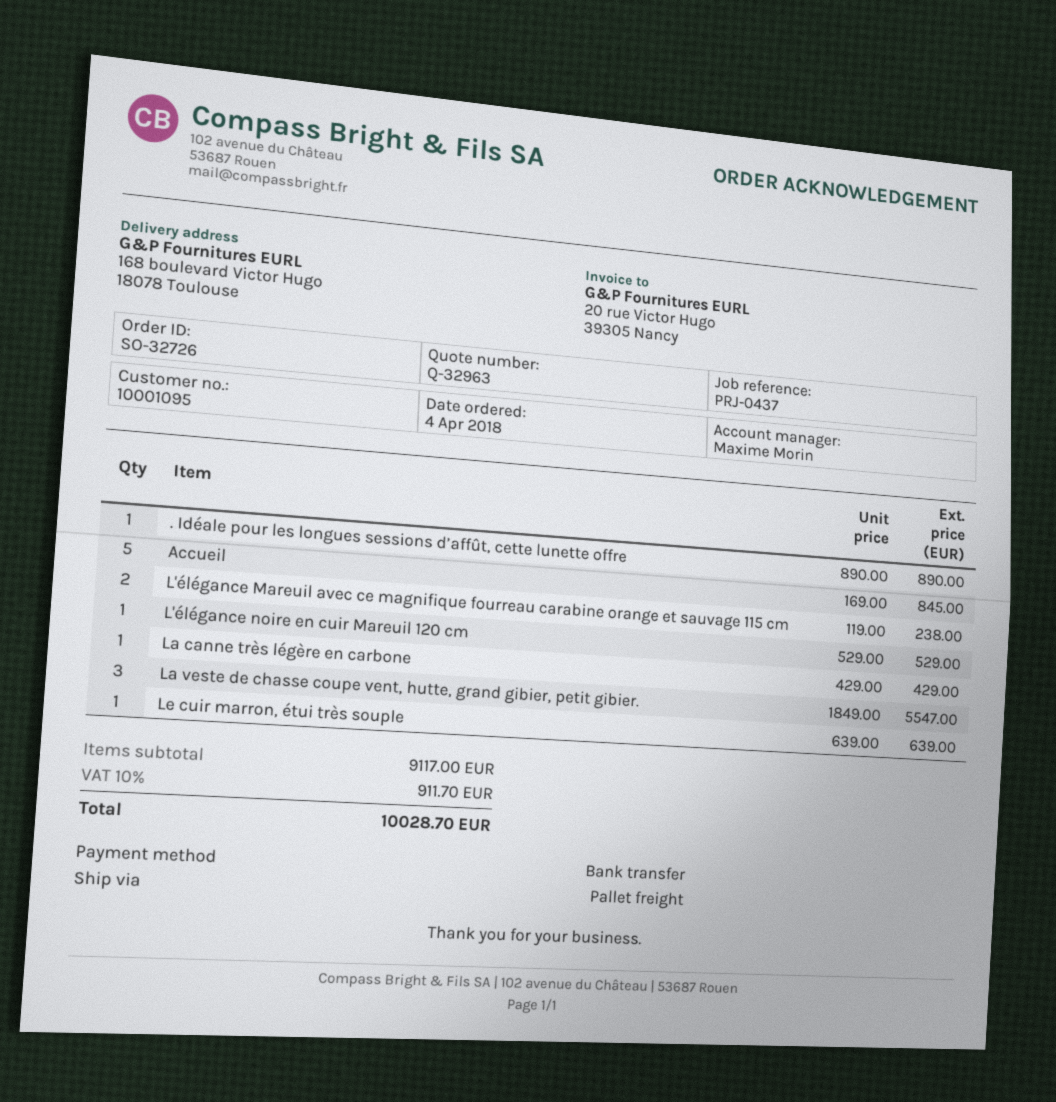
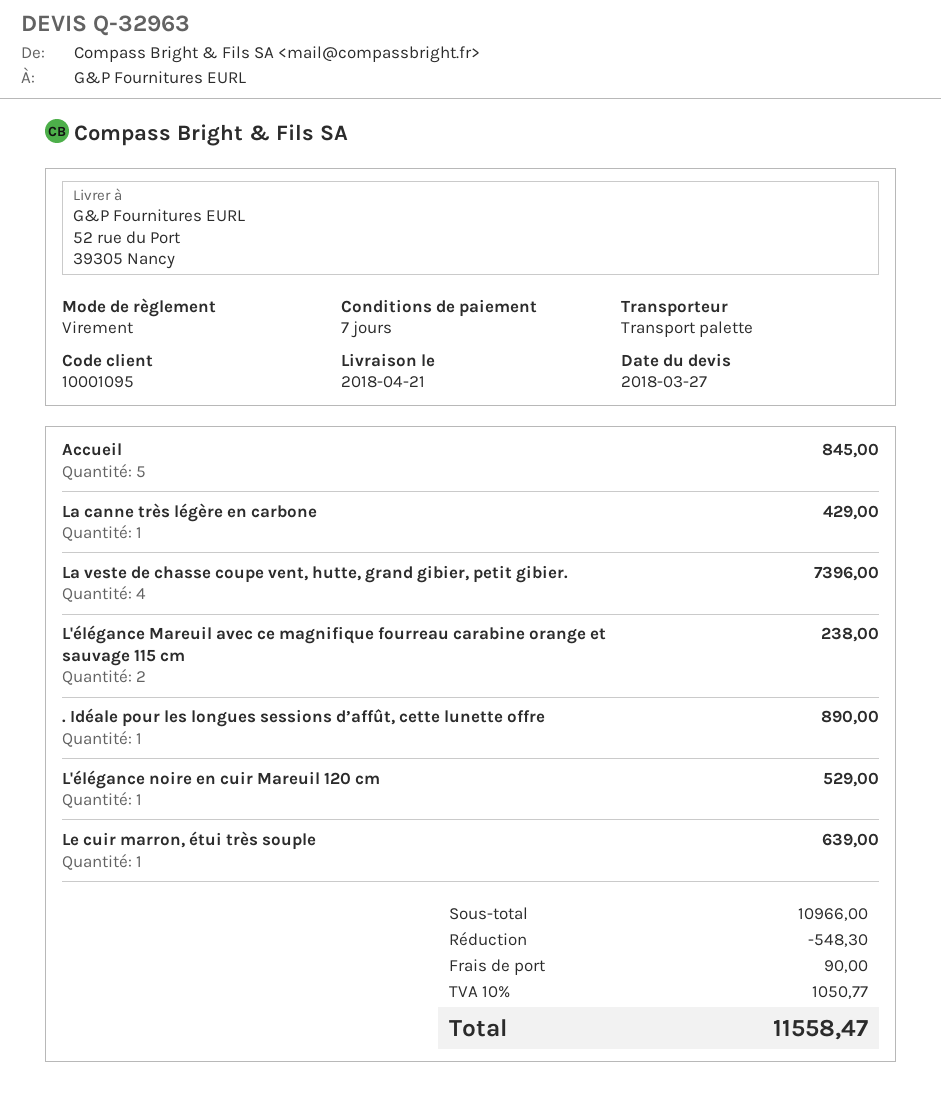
ship to: 168 boulevard Victor Hugo, 18078 Toulouse -> 52 rue du Port, 39305 Nancy
La veste de chasse coupe vent, hutte, grand gibier, petit gibier.: 3 for 5547.00 -> 4 for 7396.00
subtotal: 9117.00 -> 10966.00
discount: none -> 548.30
shipping: none -> 90.00
tax: 10% = 911.70 -> 10% = 1050.77
total: 10028.70 -> 11558.47

